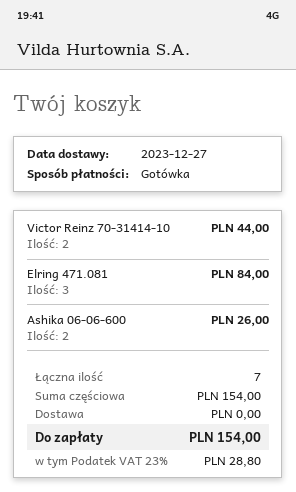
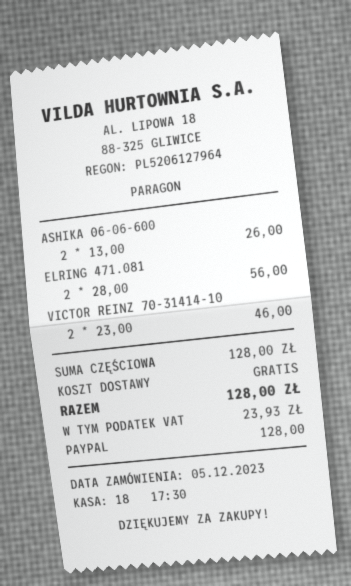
payment method: cash -> PayPal
Victor Reinz 70-31414-10: 2 for 44.00 -> 2 for 46.00
Elring 471.081: 3 for 84.00 -> 2 for 56.00
subtotal: 154.00 -> 128.00
tax: 28.80 -> 23.93
total: 154.00 -> 128.00

